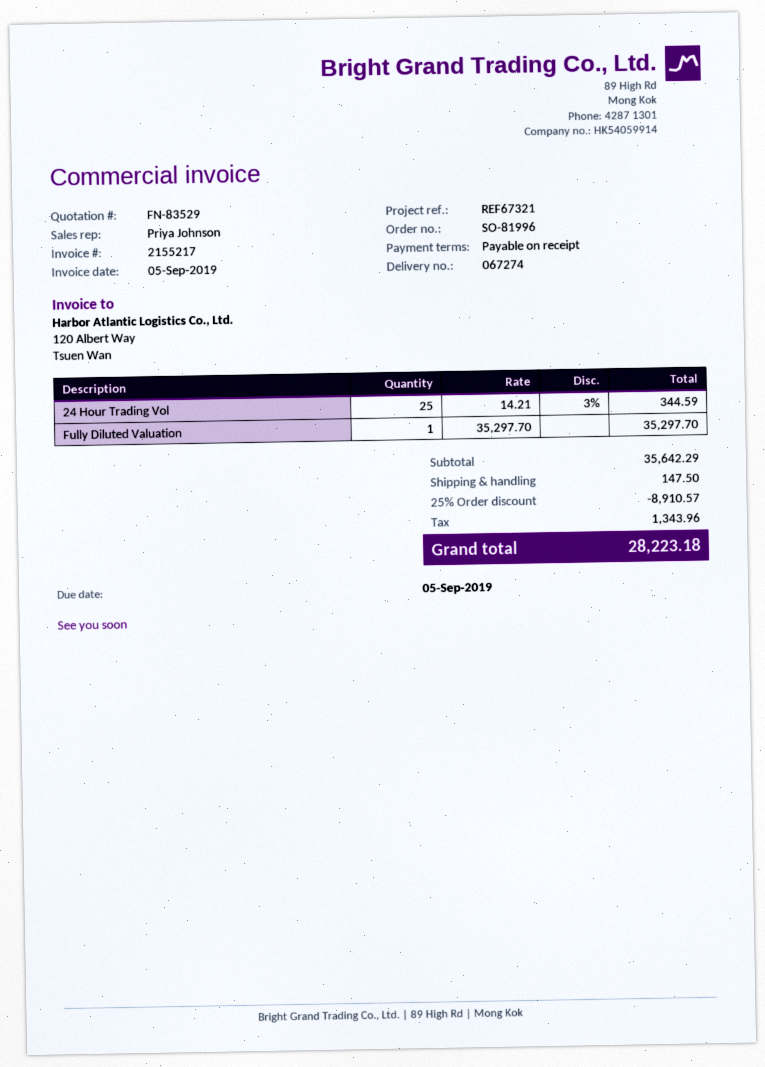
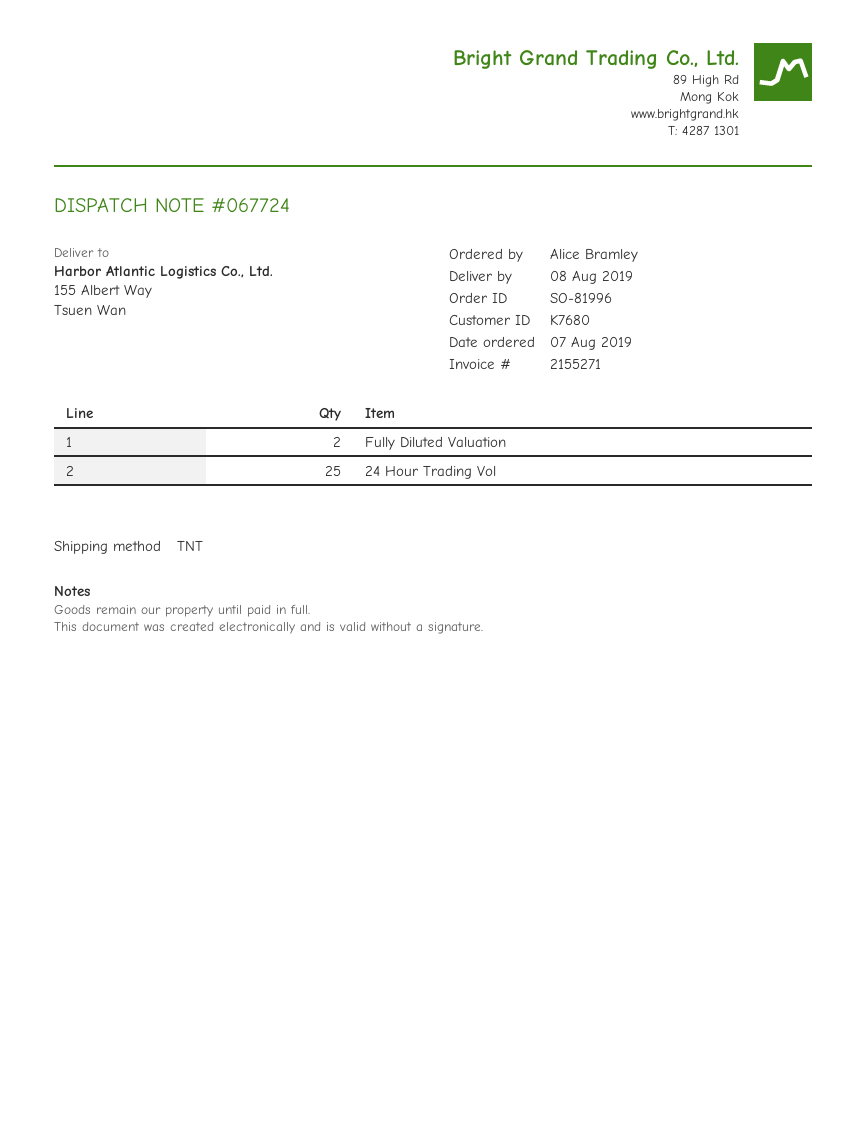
delivery note number: 067274 -> 067724
invoice number: 2155217 -> 2155271
Fully Diluted Valuation: 1 -> 2

